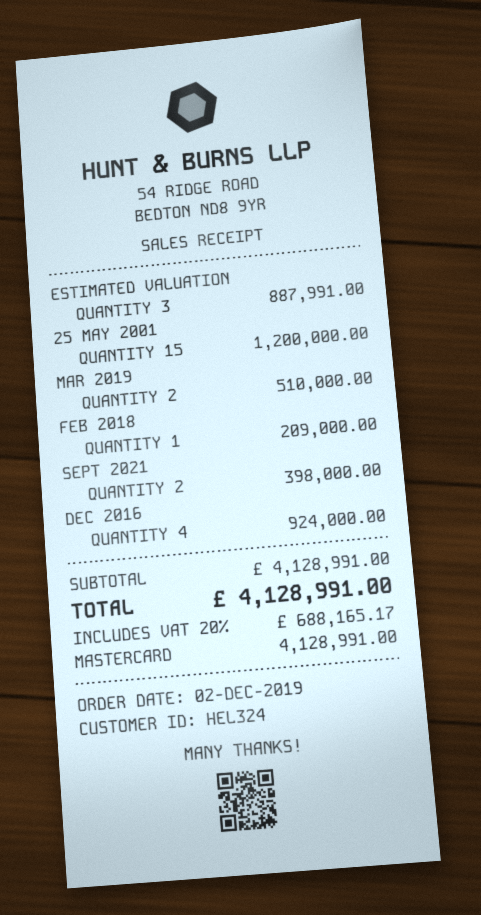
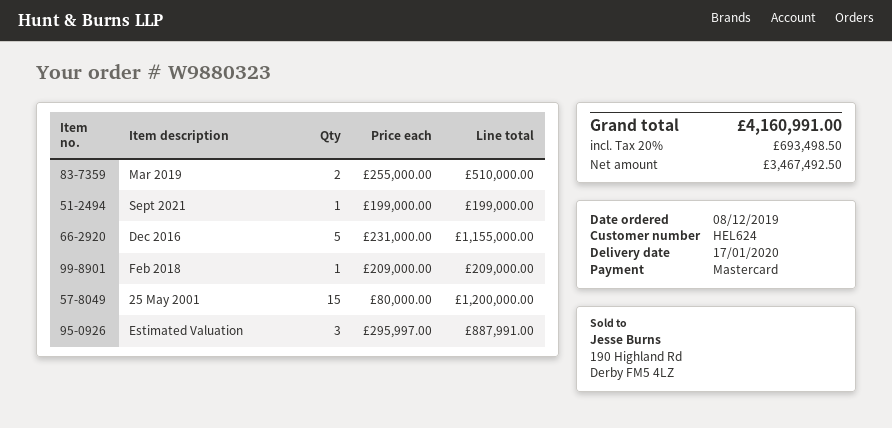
order date: 2019-12-02 -> 2019-12-08
customer number: HEL324 -> HEL624
SEPT 2021: 2 for 398000.00 -> 1 for 199000.00
DEC 2016: 4 for 924000.00 -> 5 for 1155000.00
tax: 20% = 688165.17 -> 20% = 693498.50
total: 4128991.00 -> 4160991.00

